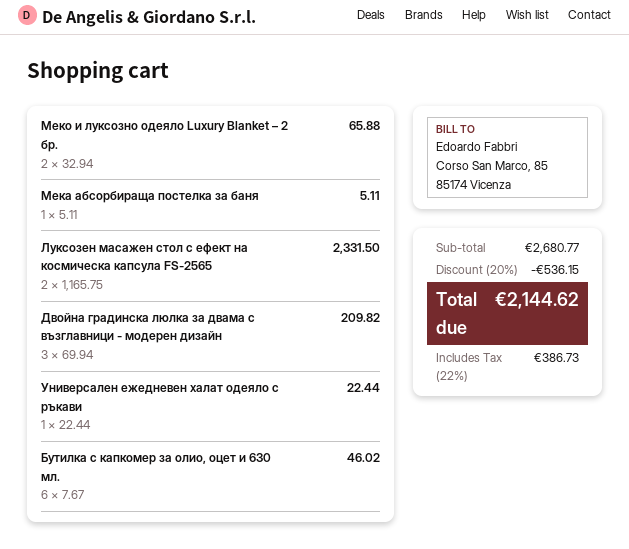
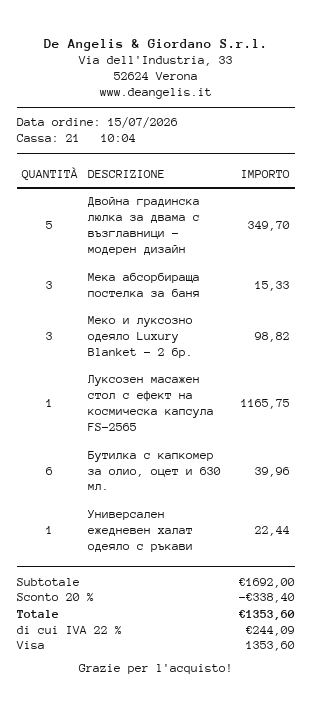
Меко и луксозно одеяло Luxury Blanket – 2 бр.: 2 for 65.88 -> 3 for 98.82
Мека абсорбираща постелка за баня: 1 for 5.11 -> 3 for 15.33
Луксозен масажен стол с ефект на космическа капсула FS-2565: 2 for 2331.50 -> 1 for 1165.75
Двойна градинска люлка за двама с възглавници - модерен дизайн: 3 for 209.82 -> 5 for 349.70
Бутилка с капкомер за олио, оцет и 630 мл.: 6 for 46.02 -> 6 for 39.96
subtotal: 2680.77 -> 1692.00
discount: 20% = 536.15 -> 20% = 338.40
tax: 22% = 386.73 -> 22% = 244.09
total: 2144.62 -> 1353.60

